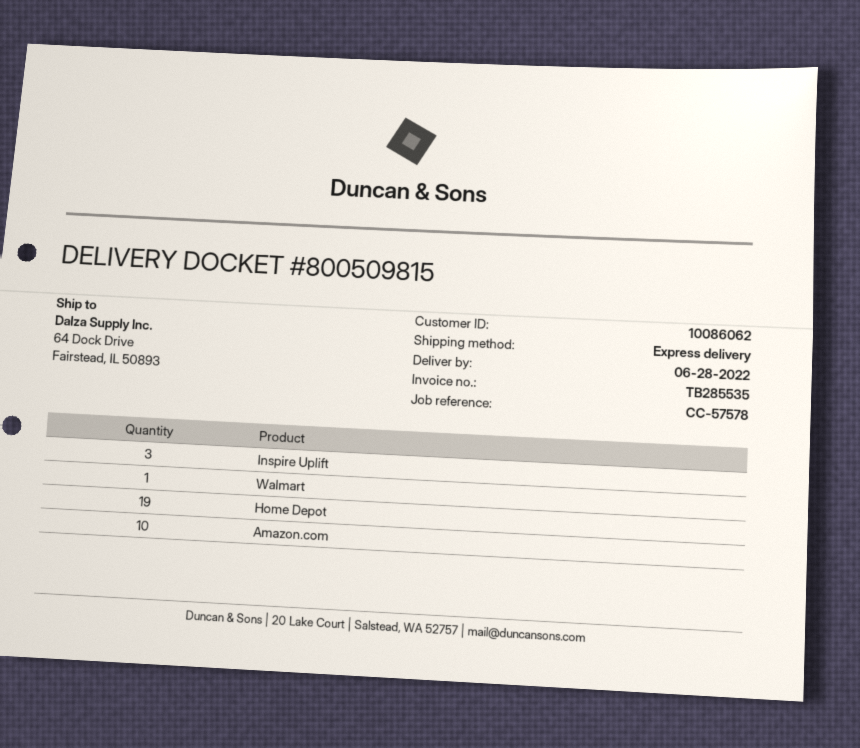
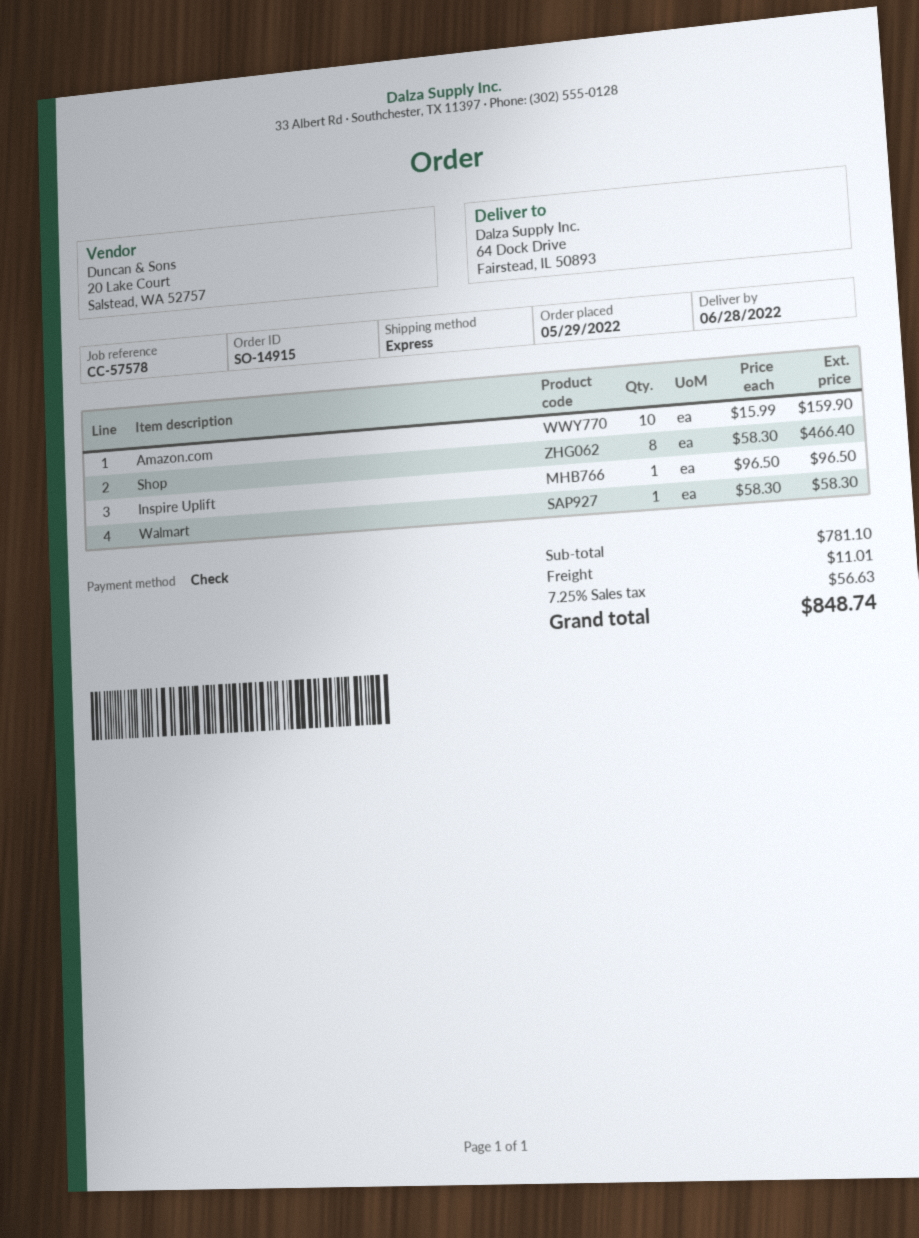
Inspire Uplift: 3 -> 1
Home Depot: 19 -> none
Shop: none -> 8

